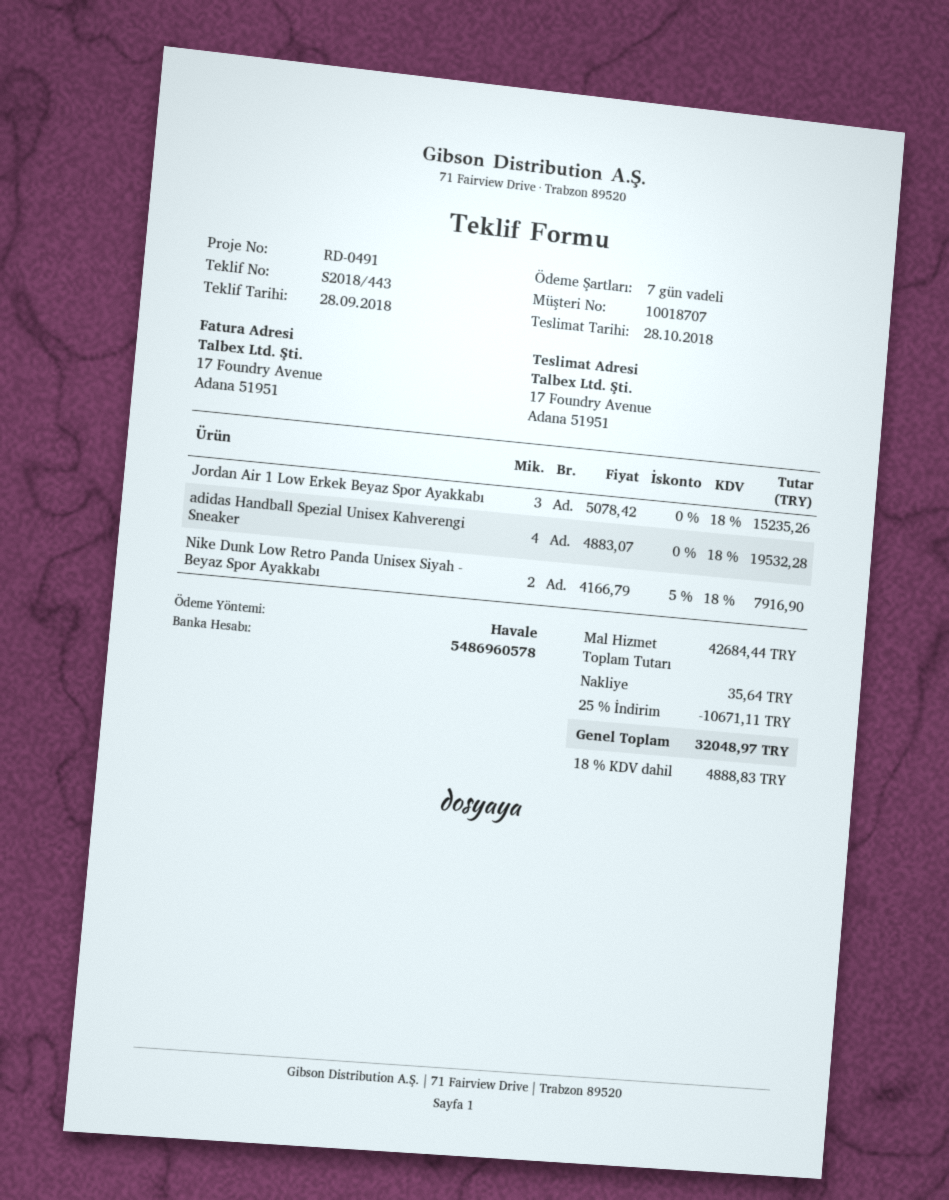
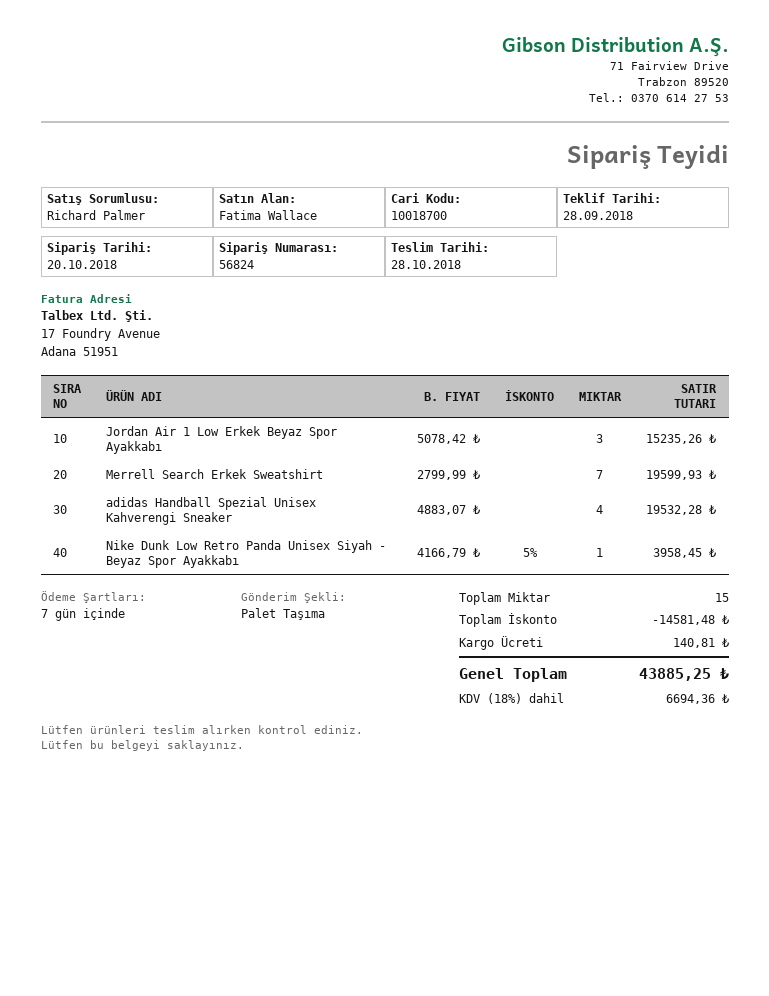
customer number: 10018707 -> 10018700
Nike Dunk Low Retro Panda Unisex Siyah - Beyaz Spor Ayakkabı: 2 x 4166.79 - 5% = 7916.90 -> 1 x 4166.79 - 5% = 3958.45
Merrell Search Erkek Sweatshirt: none -> 7 x 2799.99 = 19599.93
discount: 10671.11 -> 14581.48
shipping: 35.64 -> 140.81
tax: 18% = 4888.83 -> 18% = 6694.36
total: 32048.97 -> 43885.25

